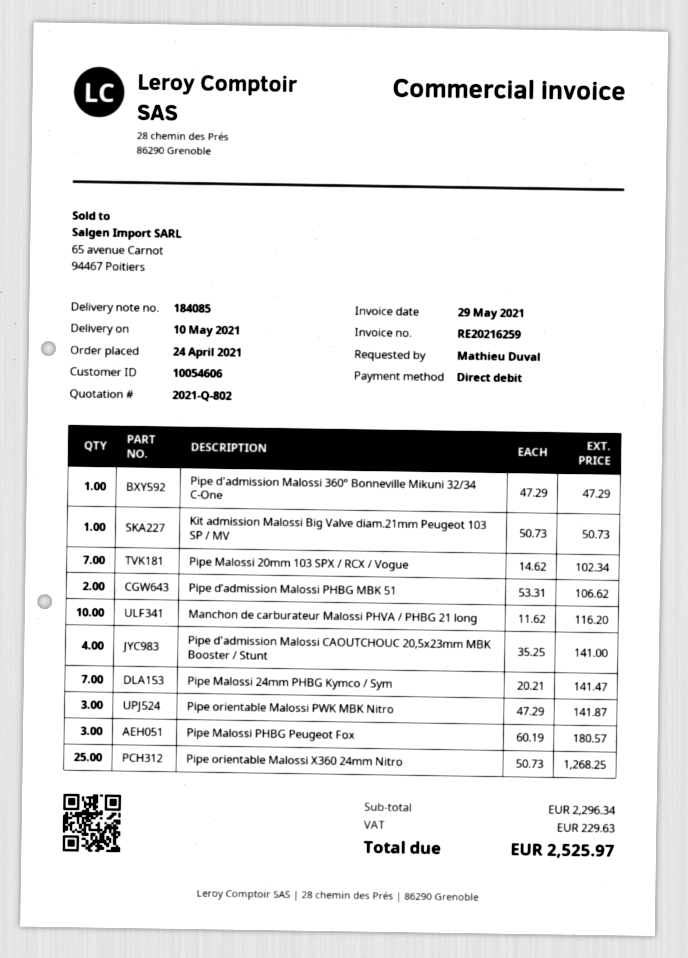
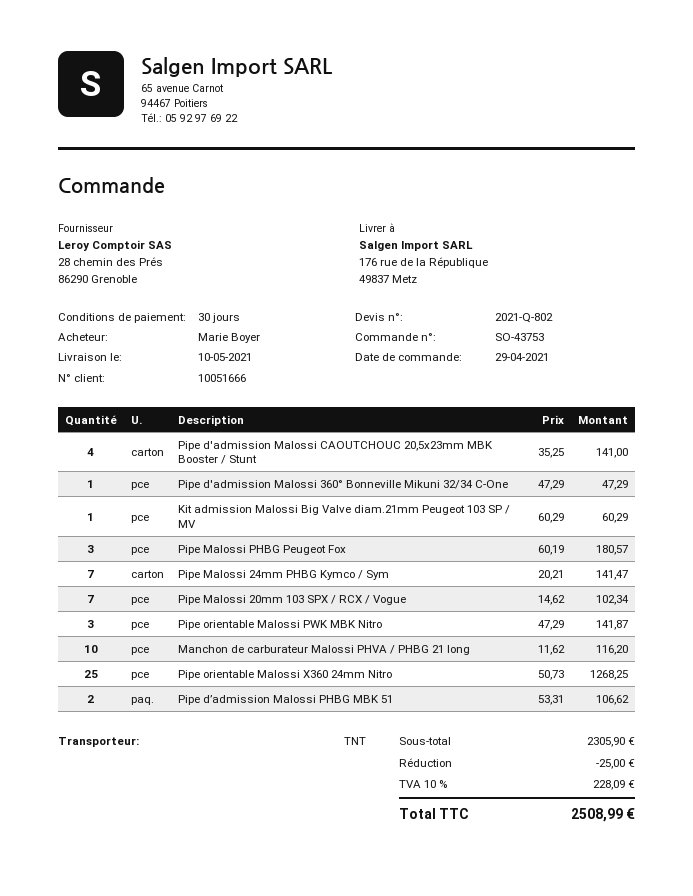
order date: 2021-04-24 -> 2021-04-29
customer number: 10054606 -> 10051666
ordered by: Mathieu Duval -> Marie Boyer
Kit admission Malossi Big Valve diam.21mm Peugeot 103 SP / MV: 1 x 50.73 = 50.73 -> 1 x 60.29 = 60.29
subtotal: 2296.34 -> 2305.90
discount: none -> 25.00
tax: 229.63 -> 228.09
total: 2525.97 -> 2508.99

